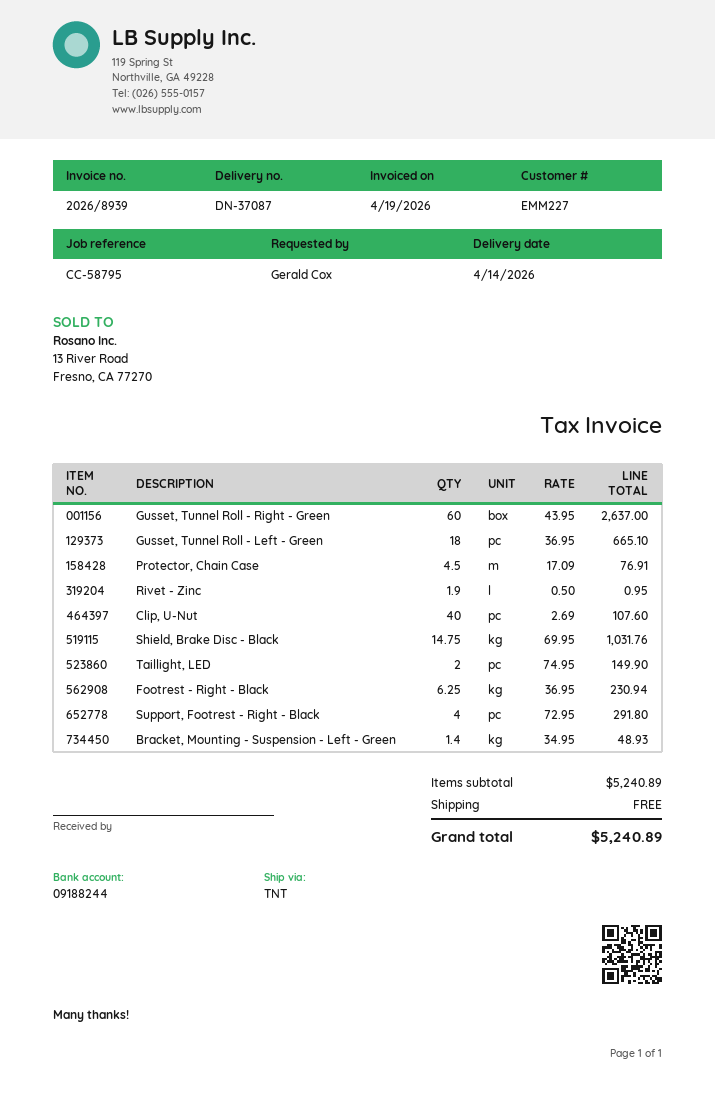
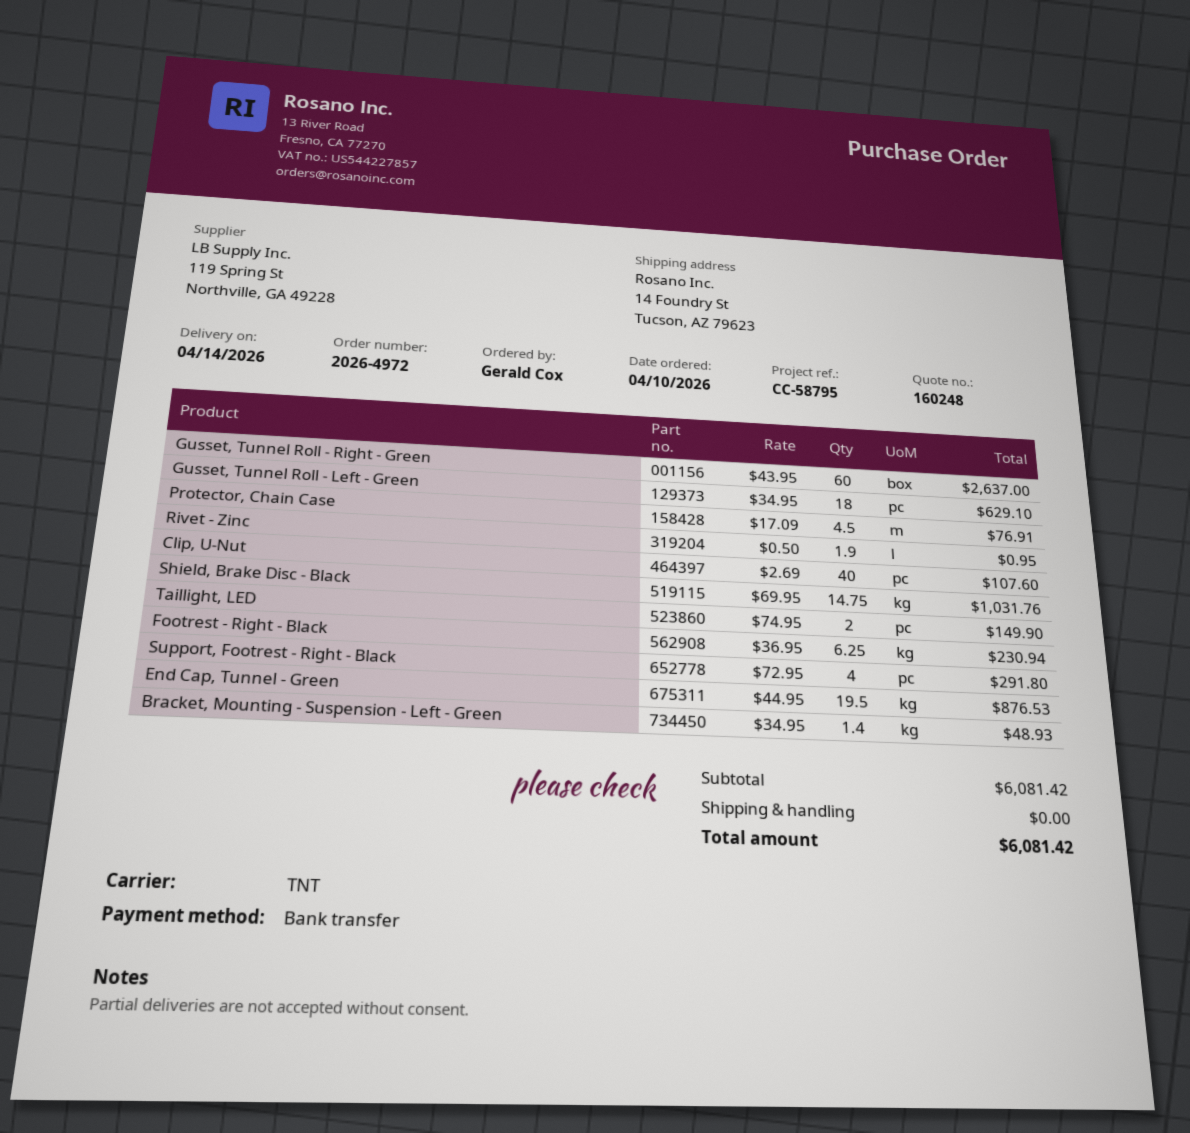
Gusset, Tunnel Roll - Left - Green: 18 x 36.95 = 665.10 -> 18 x 34.95 = 629.10
End Cap, Tunnel - Green: none -> 19.5 x 44.95 = 876.53
subtotal: 5240.89 -> 6081.42
total: 5240.89 -> 6081.42

